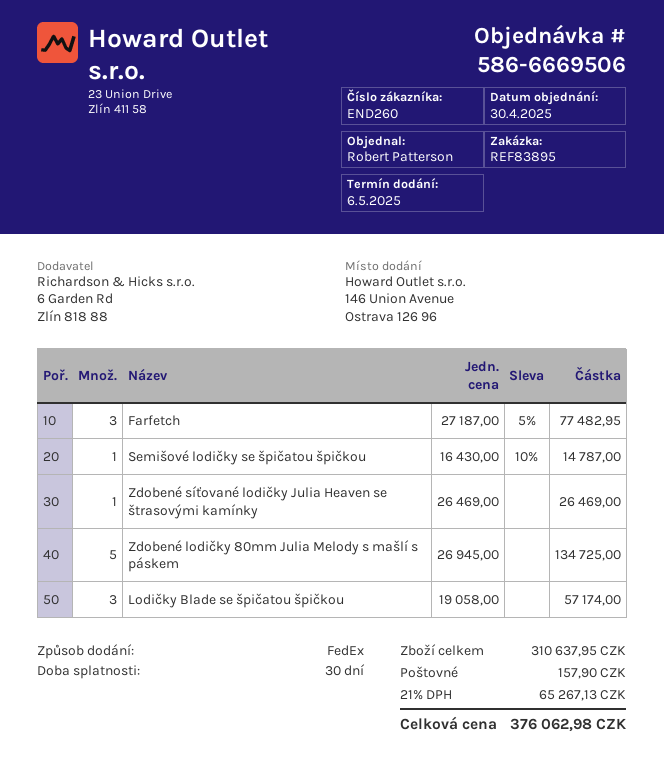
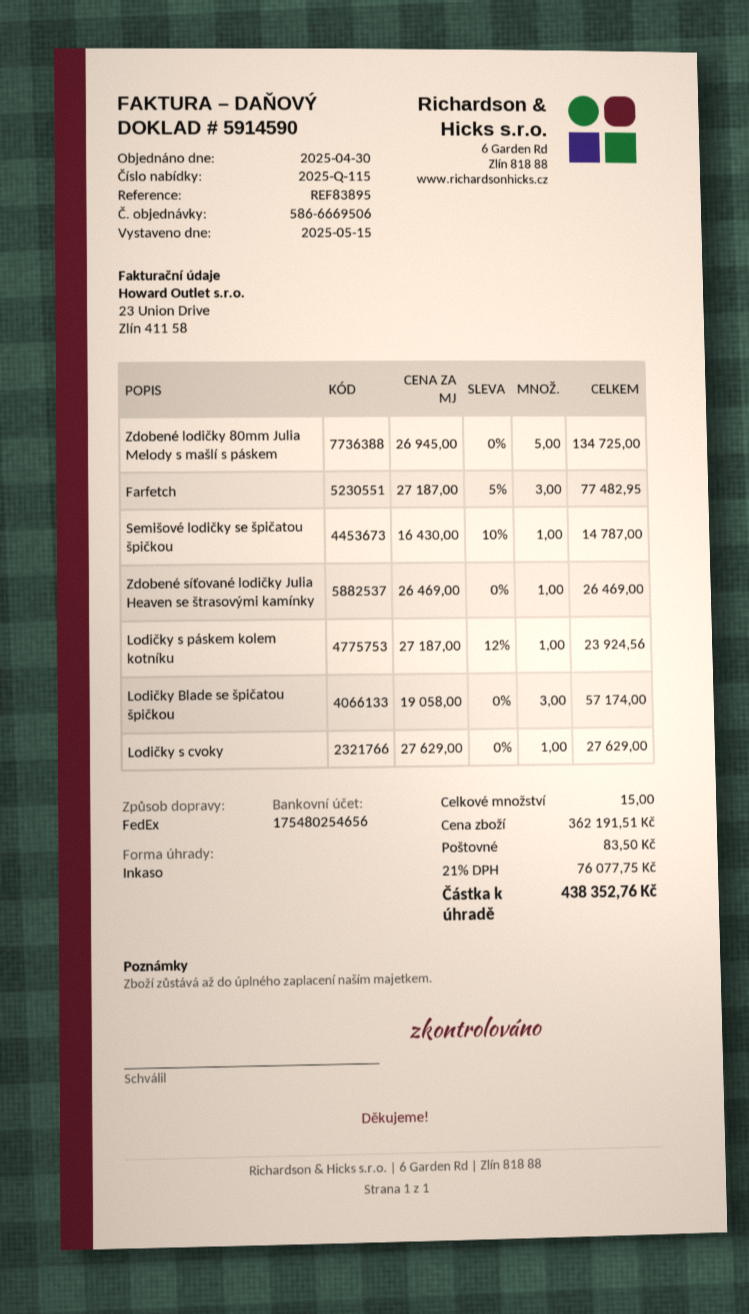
Lodičky s páskem kolem kotníku: none -> 1 x 27187.00 - 12% = 23924.56
Lodičky s cvoky: none -> 1 x 27629.00 = 27629.00
subtotal: 310637.95 -> 362191.51
shipping: 157.90 -> 83.50
tax: 21% = 65267.13 -> 21% = 76077.75
total: 376062.98 -> 438352.76

